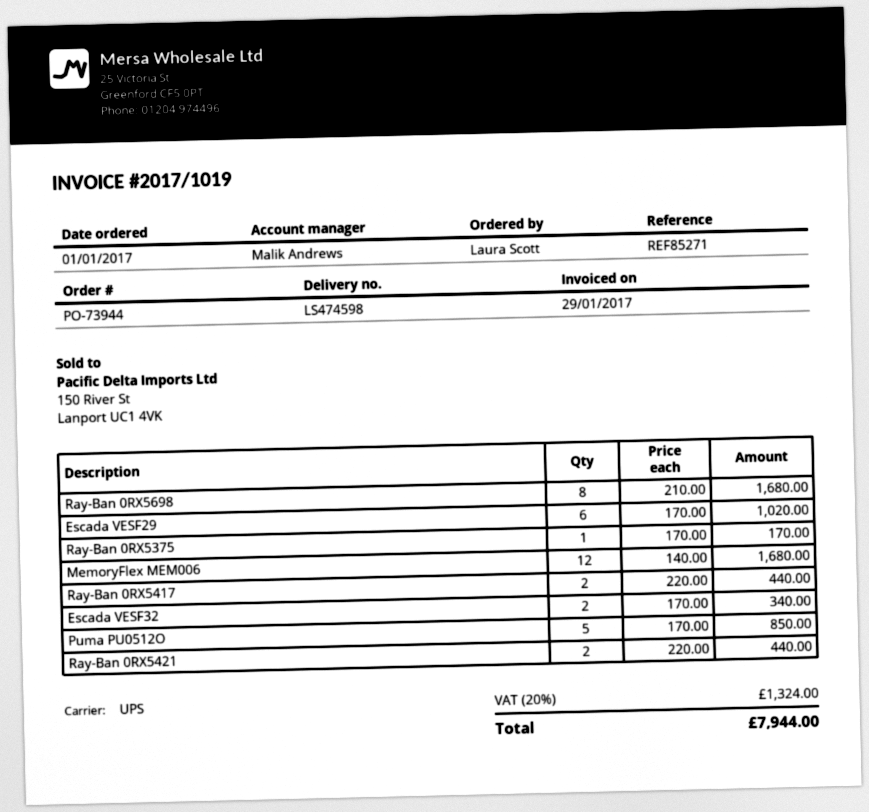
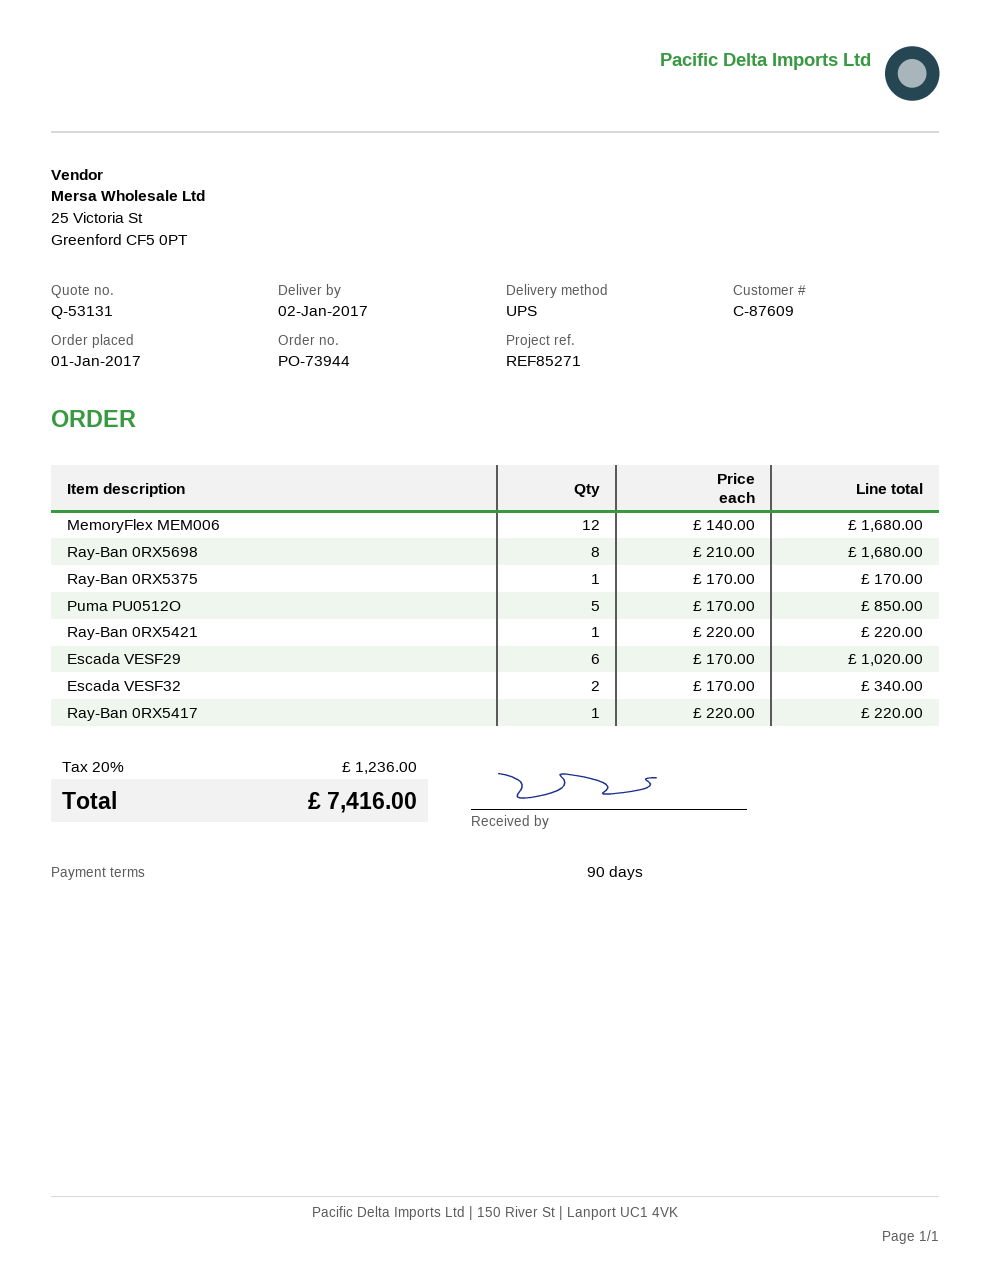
Ray-Ban 0RX5417: 2 x 220.00 = 440.00 -> 1 x 220.00 = 220.00
Ray-Ban 0RX5421: 2 x 220.00 = 440.00 -> 1 x 220.00 = 220.00
tax: 20% = 1324.00 -> 20% = 1236.00
total: 7944.00 -> 7416.00

